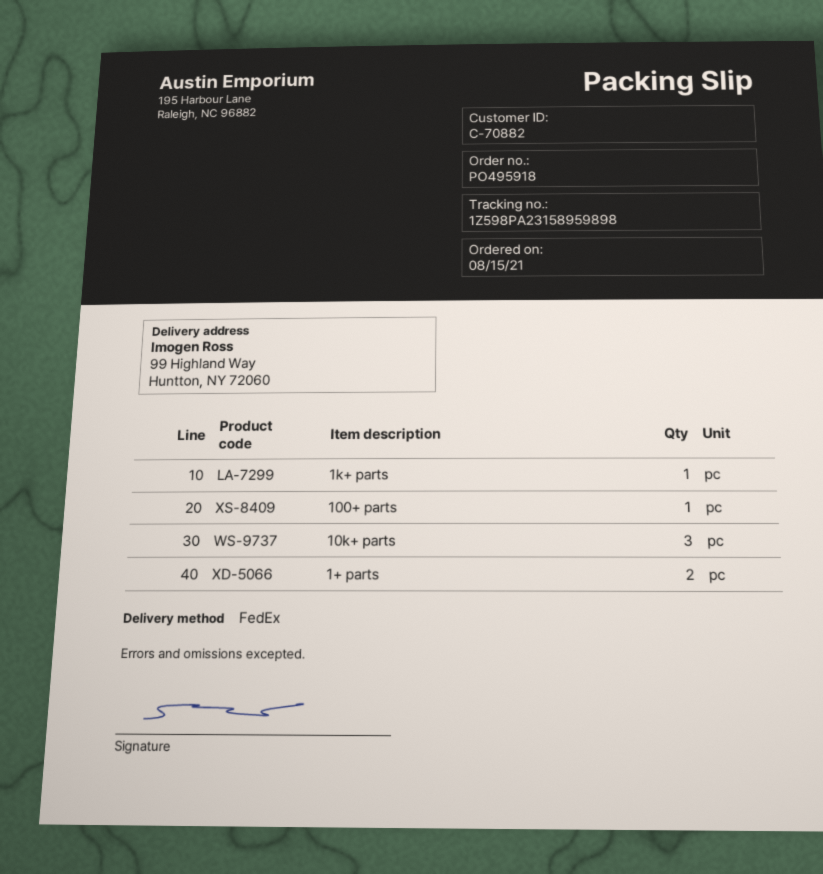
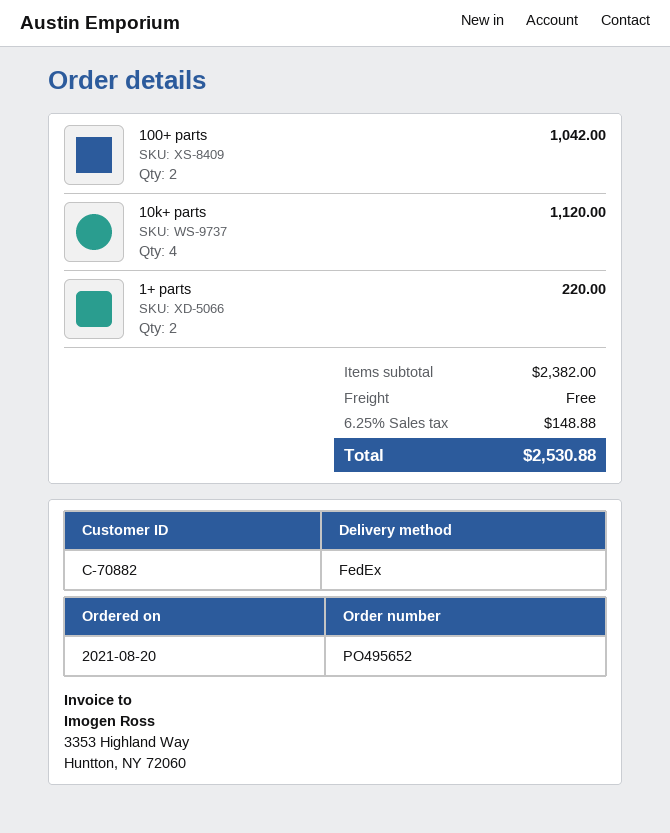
order number: PO495918 -> PO495652
order date: 2021-08-15 -> 2021-08-20
1k+ parts: 1 -> none
100+ parts: 1 -> 2
10k+ parts: 3 -> 4

